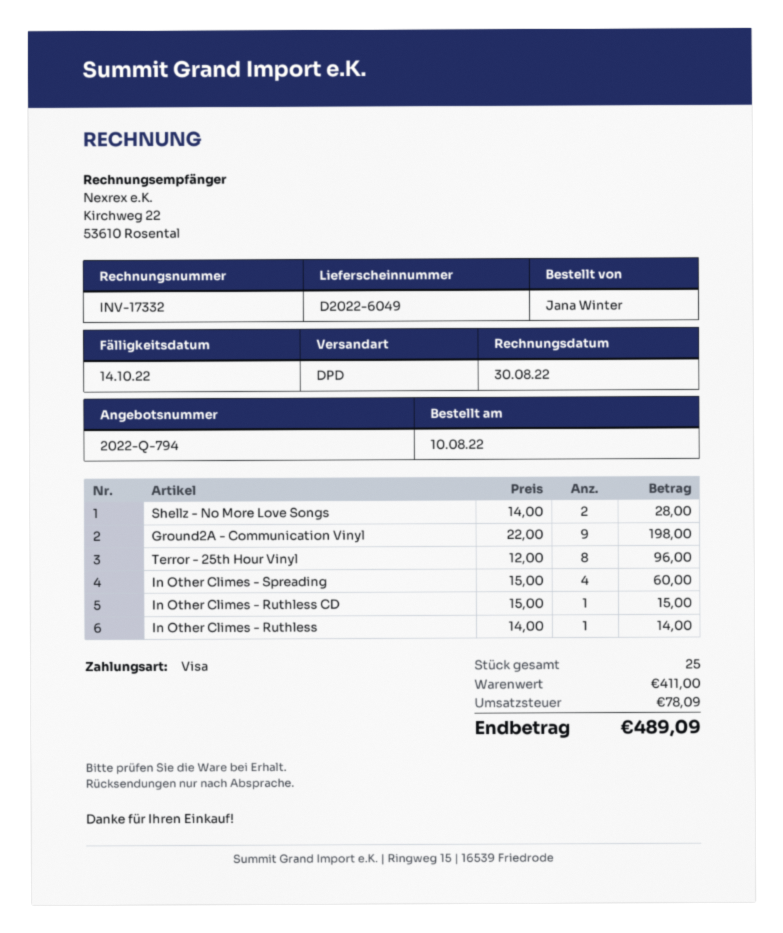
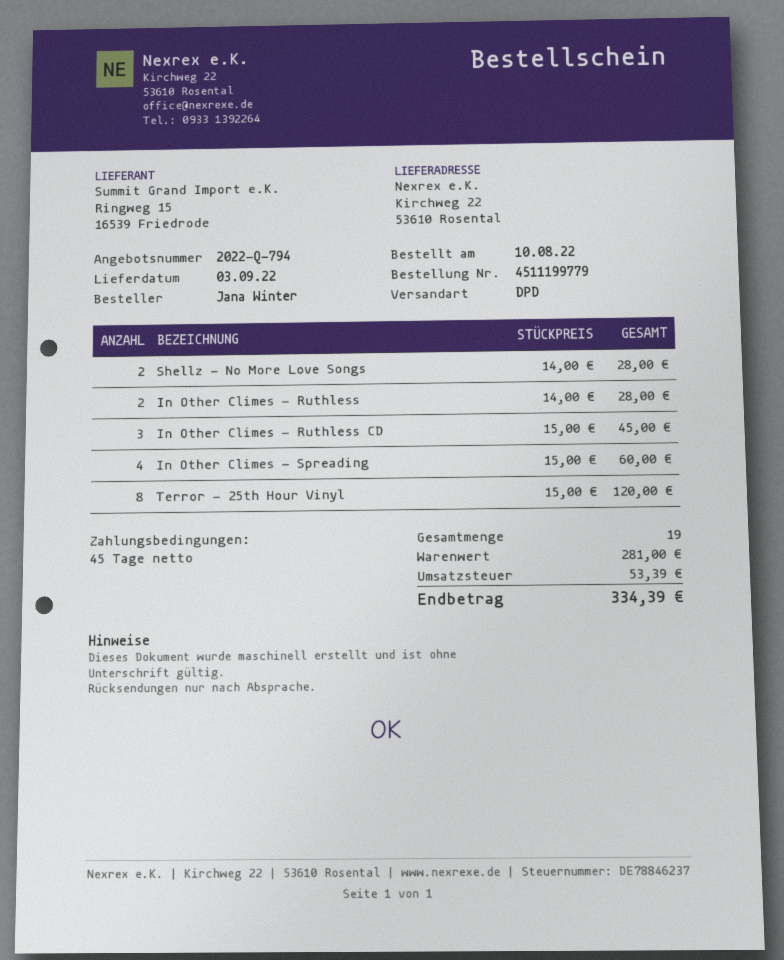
Ground2A - Communication Vinyl: 9 x 22.00 = 198.00 -> none
Terror - 25th Hour Vinyl: 8 x 12.00 = 96.00 -> 8 x 15.00 = 120.00
In Other Climes - Ruthless CD: 1 x 15.00 = 15.00 -> 3 x 15.00 = 45.00
In Other Climes - Ruthless: 1 x 14.00 = 14.00 -> 2 x 14.00 = 28.00
total quantity: 25 -> 19
subtotal: 411.00 -> 281.00
tax: 78.09 -> 53.39
total: 489.09 -> 334.39

